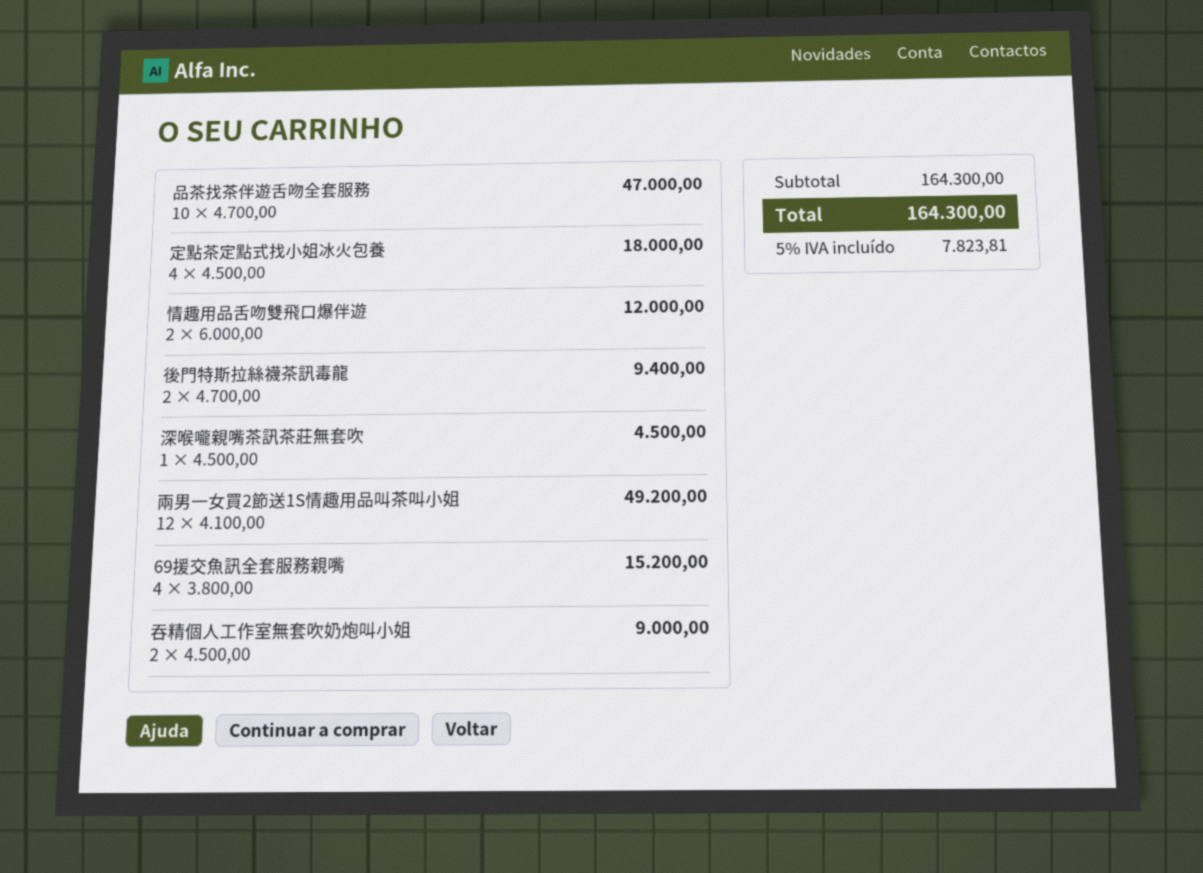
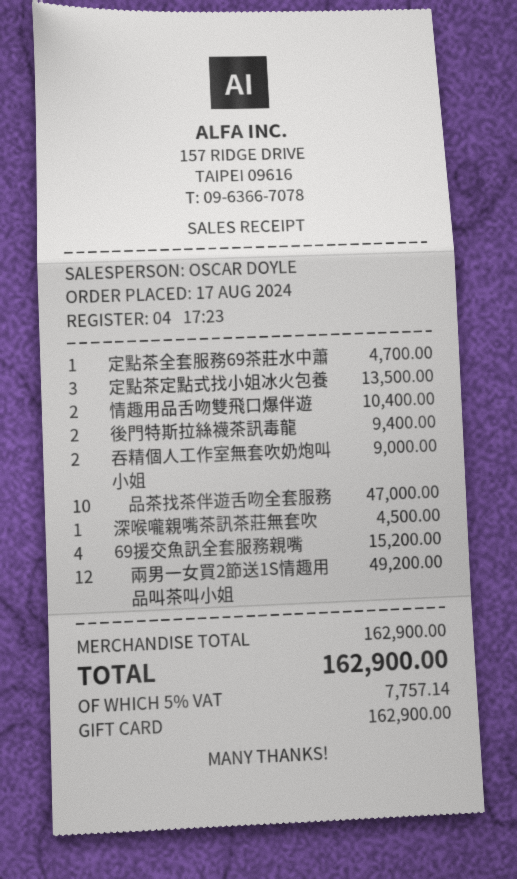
定點茶定點式找小姐冰火包養: 4 for 18000.00 -> 3 for 13500.00
情趣用品舌吻雙飛口爆伴遊: 2 for 12000.00 -> 2 for 10400.00
定點茶全套服務69茶莊水中蕭: none -> 1 for 4700.00
subtotal: 164300.00 -> 162900.00
tax: 5% = 7823.81 -> 5% = 7757.14
total: 164300.00 -> 162900.00

